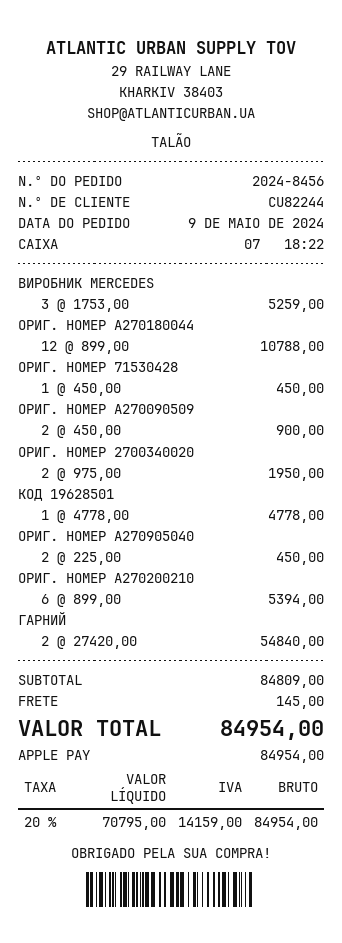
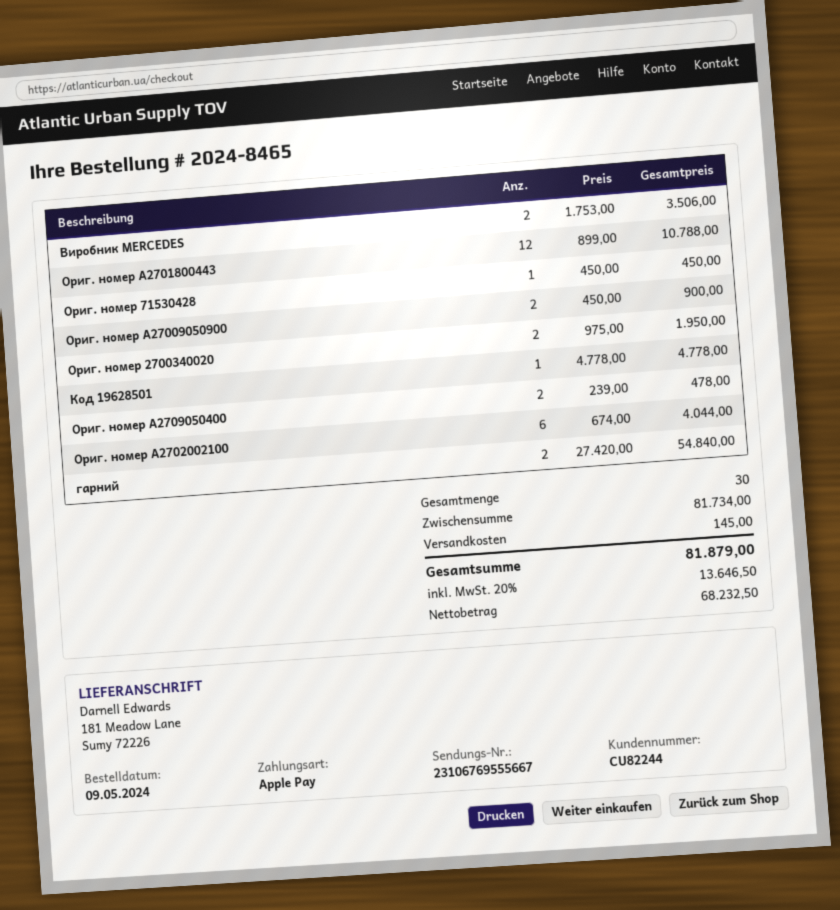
order number: 2024-8456 -> 2024-8465
ВИРОБНИК MERCEDES: 3 x 1753.00 = 5259.00 -> 2 x 1753.00 = 3506.00
ОРИГ. НОМЕР A270905040: 2 x 225.00 = 450.00 -> 2 x 239.00 = 478.00
ОРИГ. НОМЕР A270200210: 6 x 899.00 = 5394.00 -> 6 x 674.00 = 4044.00
subtotal: 84809.00 -> 81734.00
net: 70795.00 -> 68232.50
tax: 20% = 14159.00 -> 20% = 13646.50
total: 84954.00 -> 81879.00

